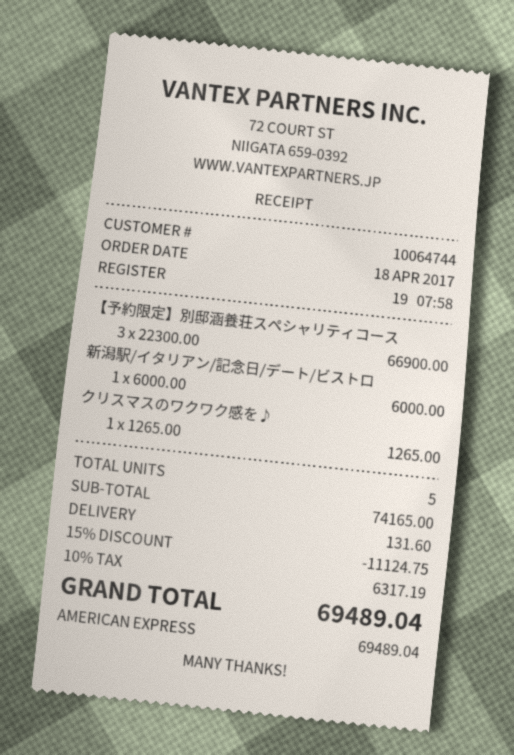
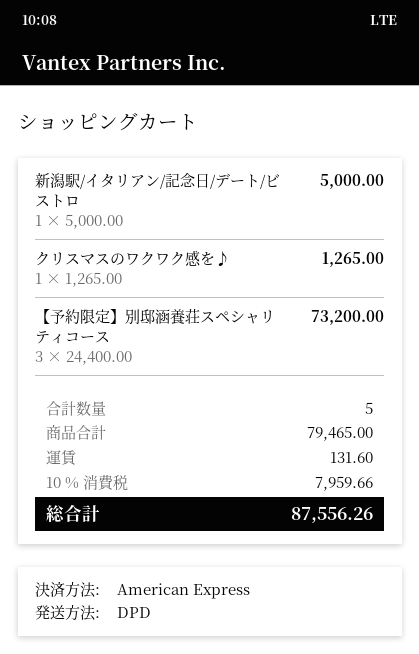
【予約限定】別邸涵養荘スペシャリティコース: 3 x 22300.00 = 66900.00 -> 3 x 24400.00 = 73200.00
新潟駅/イタリアン/記念日/デート/ビストロ: 1 x 6000.00 = 6000.00 -> 1 x 5000.00 = 5000.00
subtotal: 74165.00 -> 79465.00
discount: 15% = 11124.75 -> none
tax: 10% = 6317.19 -> 10% = 7959.66
total: 69489.04 -> 87556.26

